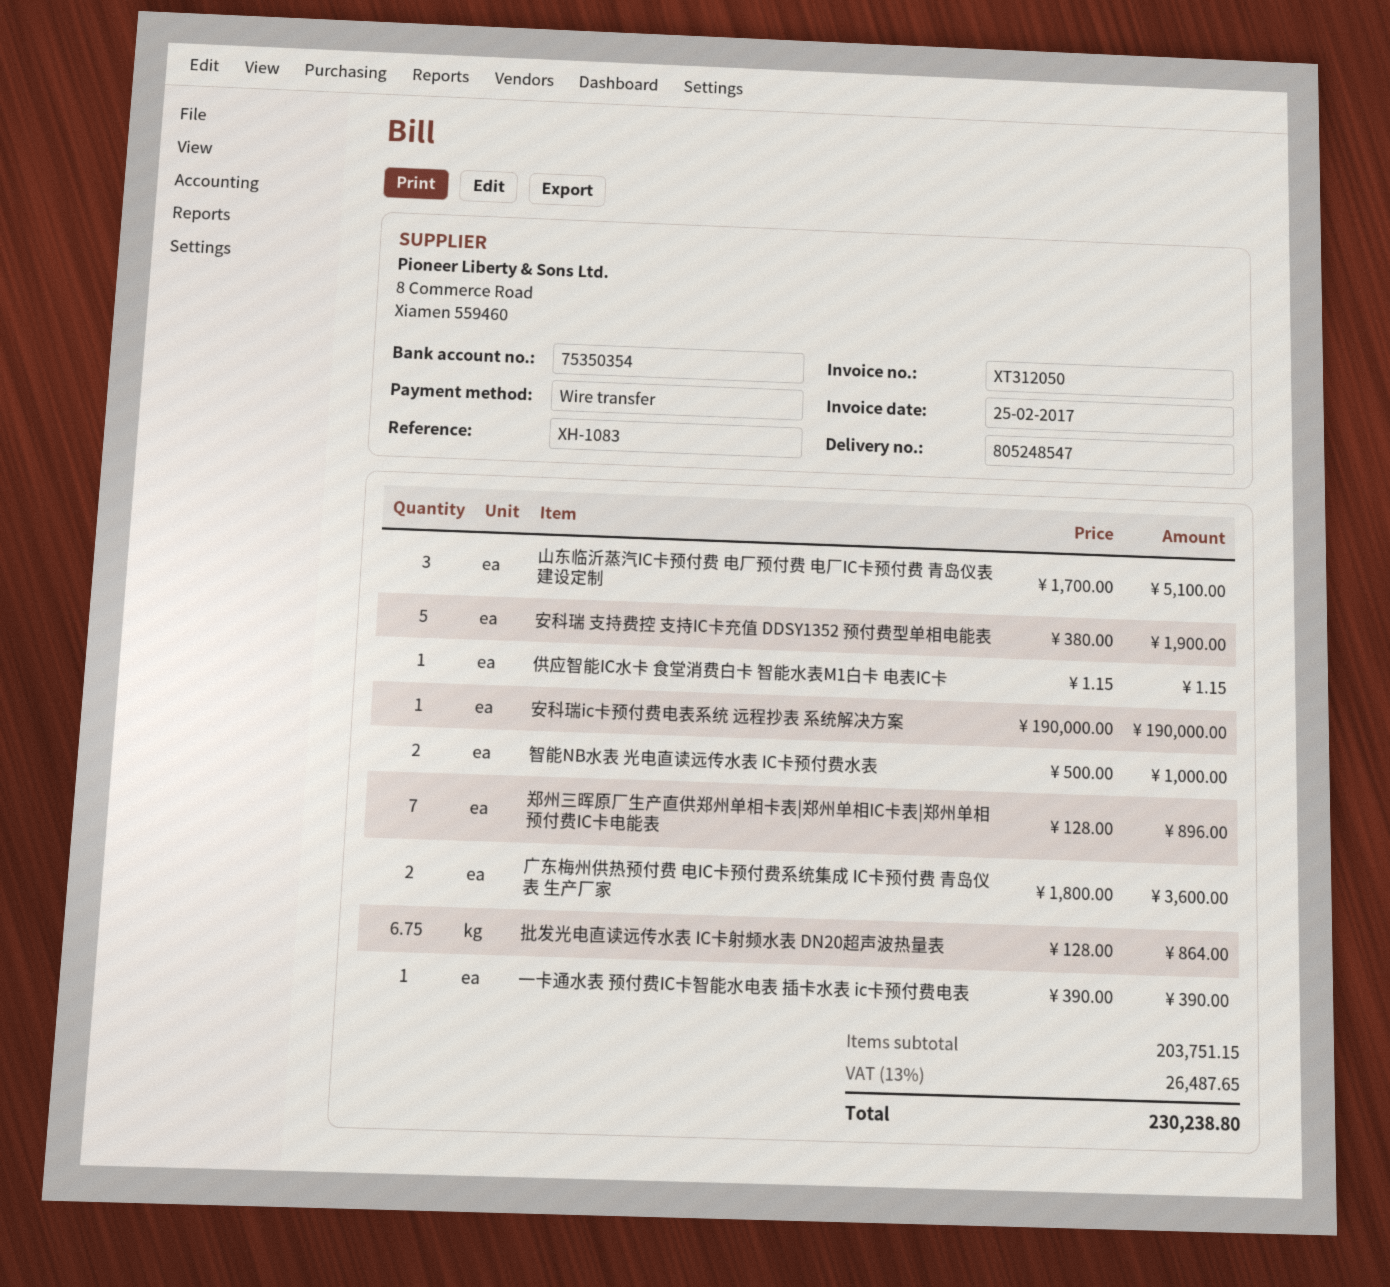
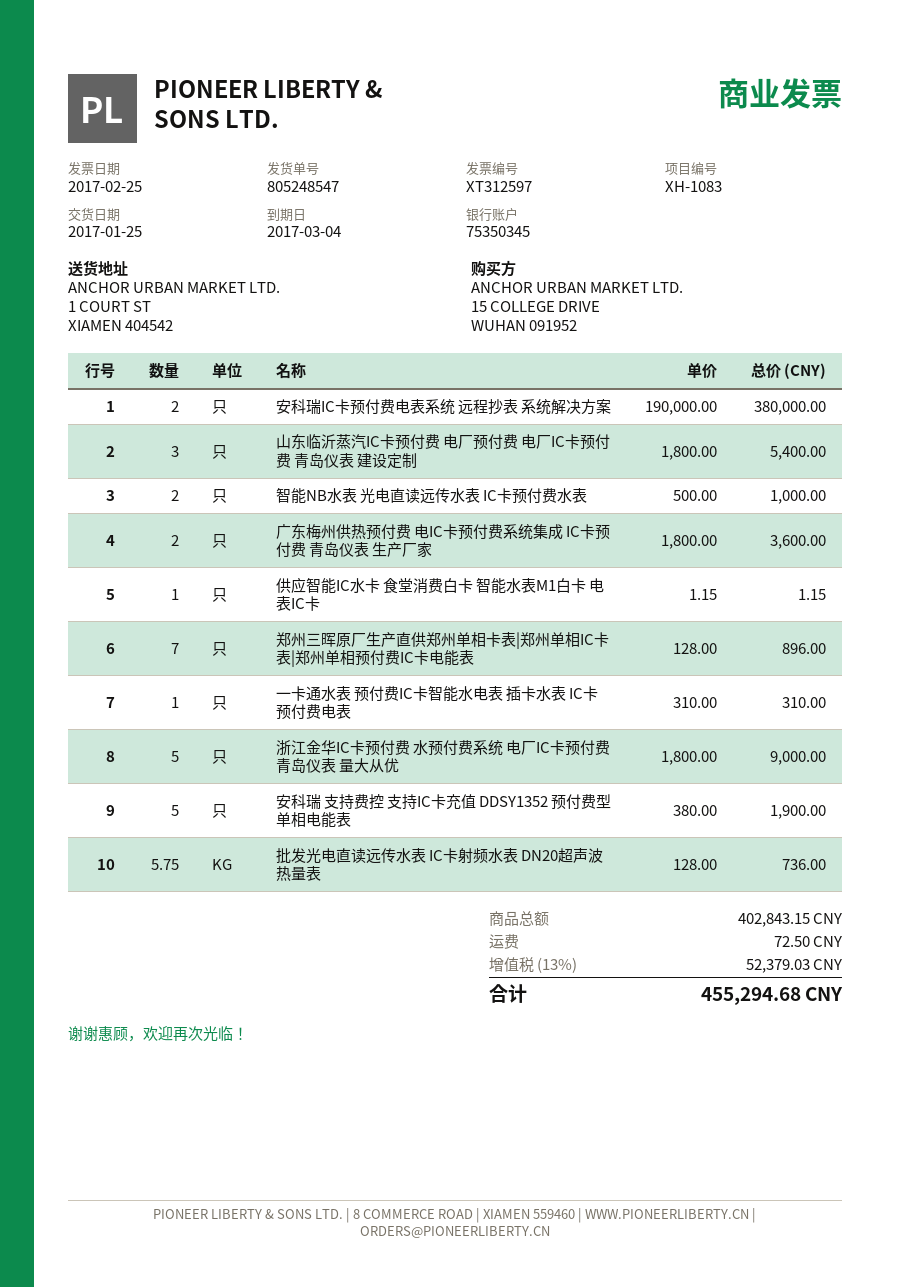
invoice number: XT312050 -> XT312597
bank account: 75350354 -> 75350345
山东临沂蒸汽IC卡预付费 电厂预付费 电厂IC卡预付费 青岛仪表 建设定制: 3 x 1700.00 = 5100.00 -> 3 x 1800.00 = 5400.00
安科瑞ic卡预付费电表系统 远程抄表 系统解决方案: 1 x 190000.00 = 190000.00 -> 2 x 190000.00 = 380000.00
批发光电直读远传水表 IC卡射频水表 DN20超声波热量表: 6.75 x 128.00 = 864.00 -> 5.75 x 128.00 = 736.00
一卡通水表 预付费IC卡智能水电表 插卡水表 ic卡预付费电表: 1 x 390.00 = 390.00 -> 1 x 310.00 = 310.00
浙江金华IC卡预付费 水预付费系统 电厂IC卡预付费 青岛仪表 量大从优: none -> 5 x 1800.00 = 9000.00
subtotal: 203751.15 -> 402843.15
shipping: none -> 72.50
tax: 13% = 26487.65 -> 13% = 52379.03
total: 230238.80 -> 455294.68

